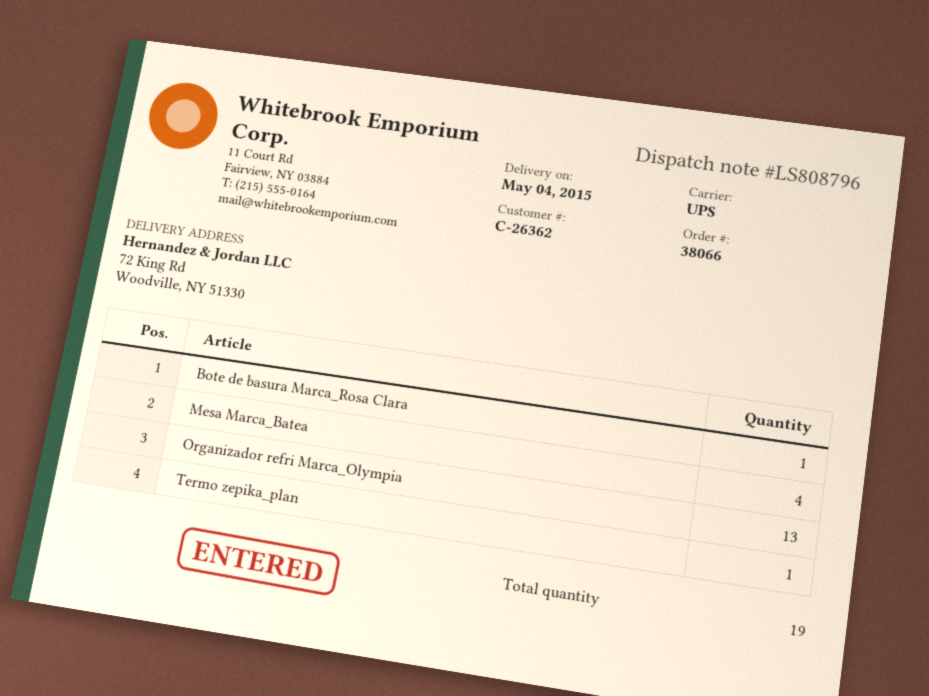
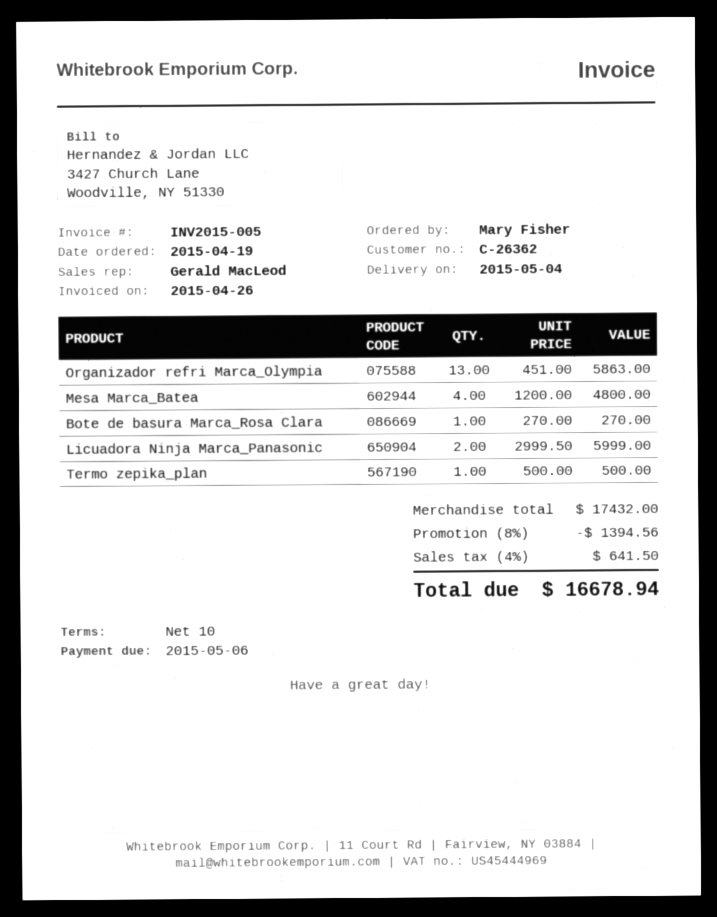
Licuadora Ninja Marca_Panasonic: none -> 2

